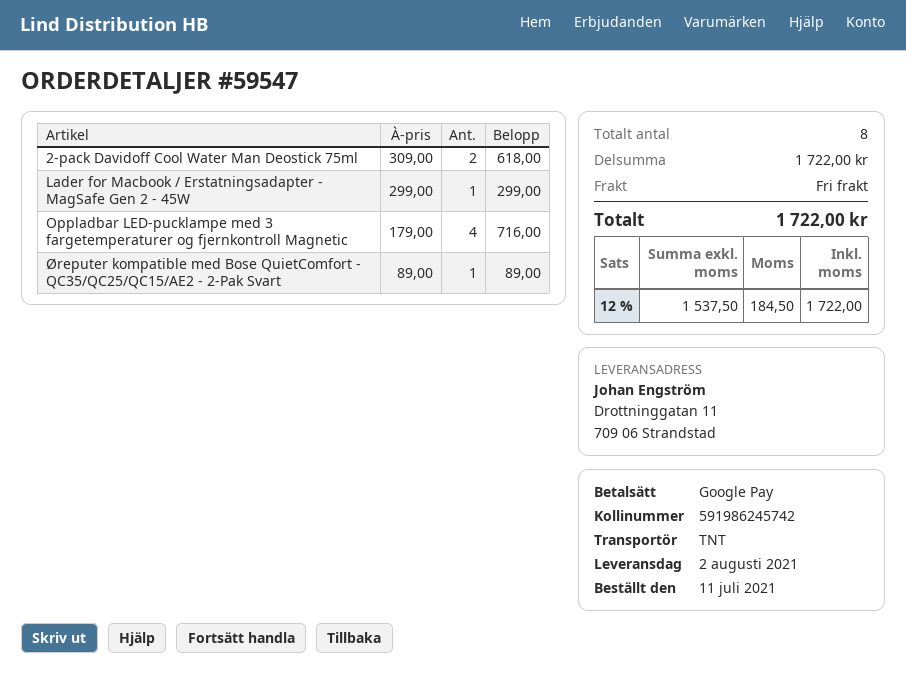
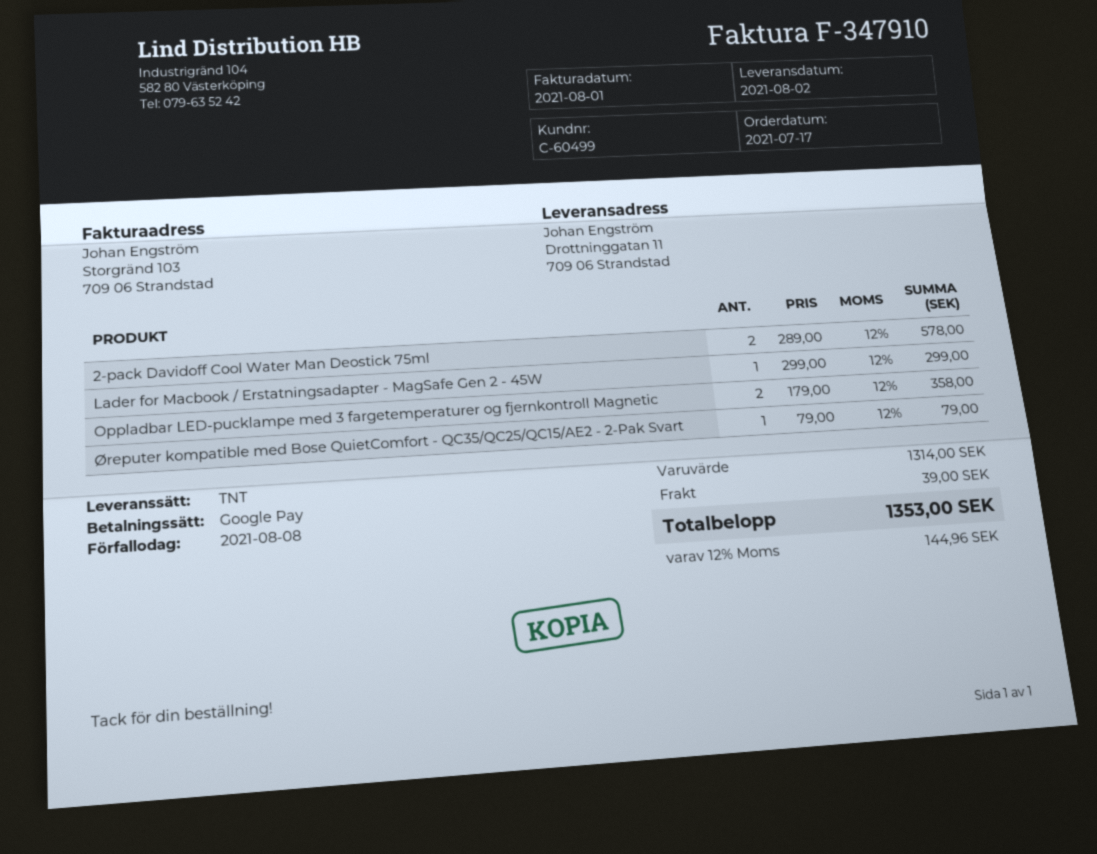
order date: 2021-07-11 -> 2021-07-17
2-pack Davidoff Cool Water Man Deostick 75ml: 2 x 309.00 = 618.00 -> 2 x 289.00 = 578.00
Oppladbar LED-pucklampe med 3 fargetemperaturer og fjernkontroll Magnetic: 4 x 179.00 = 716.00 -> 2 x 179.00 = 358.00
Øreputer kompatible med Bose QuietComfort - QC35/QC25/QC15/AE2 - 2-Pak Svart: 1 x 89.00 = 89.00 -> 1 x 79.00 = 79.00
subtotal: 1722.00 -> 1314.00
shipping: 0.00 -> 39.00
tax: 12% = 184.50 -> 12% = 144.96
total: 1722.00 -> 1353.00

